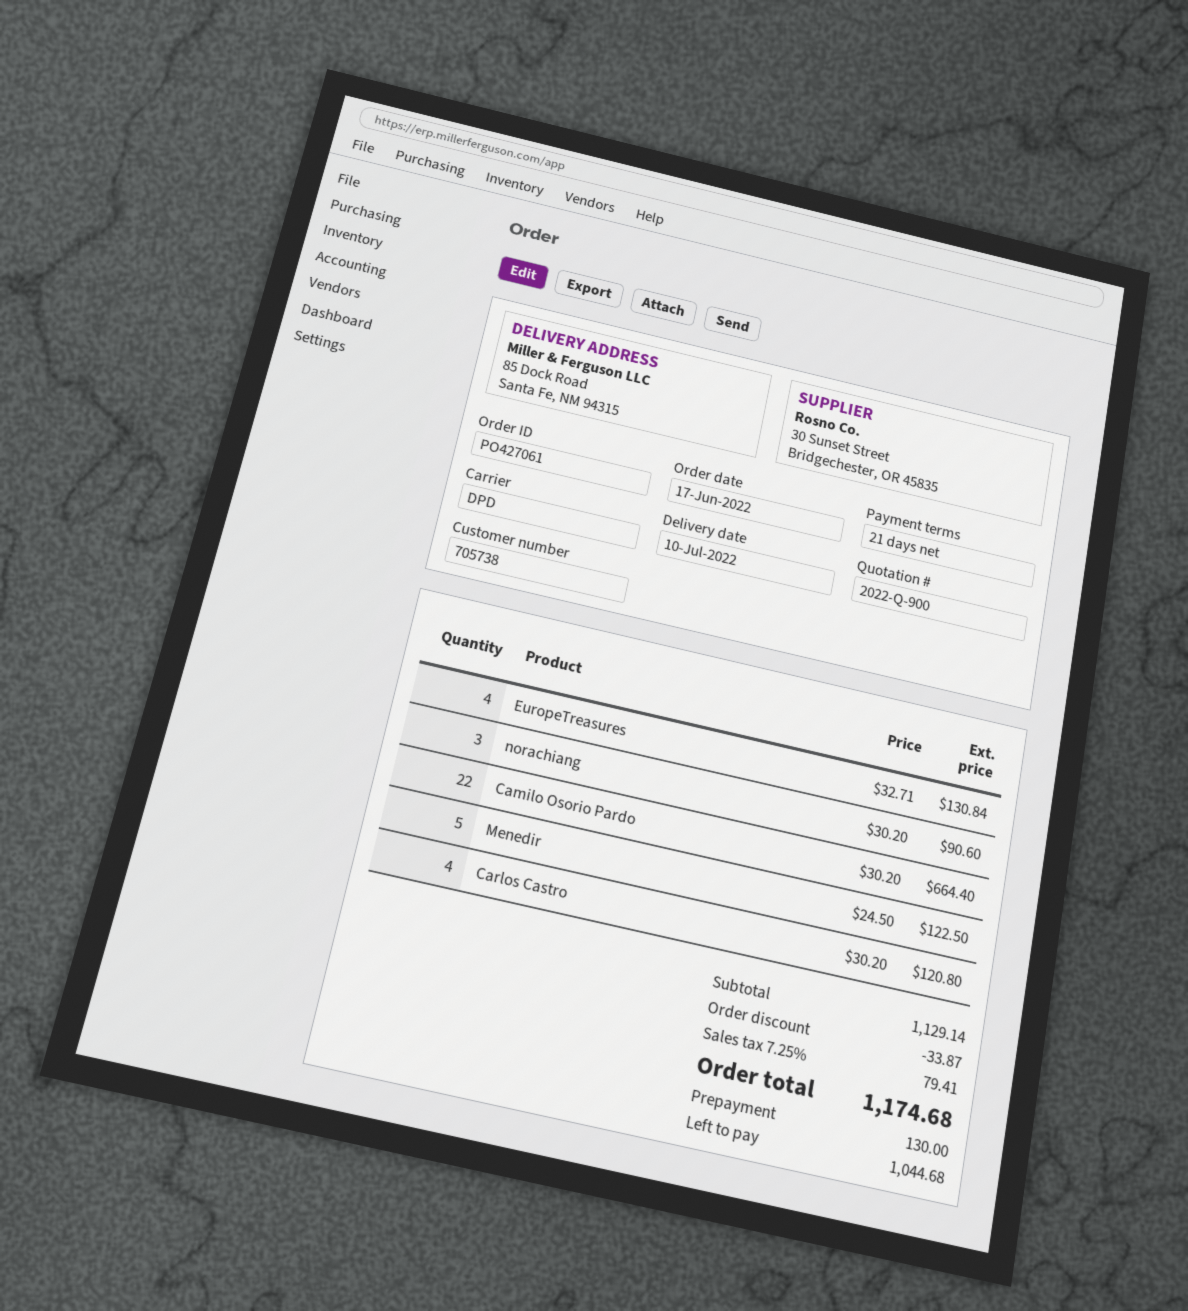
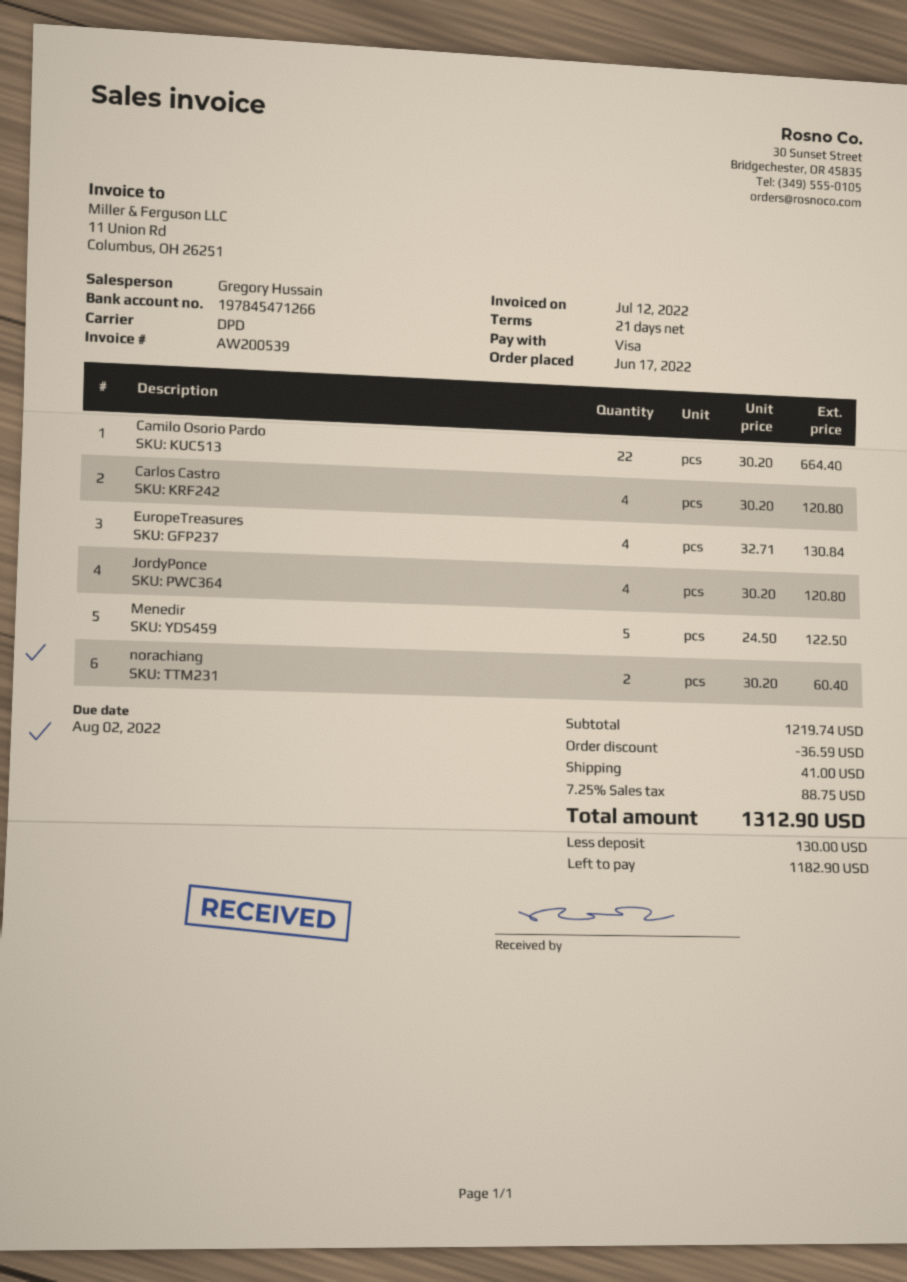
norachiang: 3 x 30.20 = 90.60 -> 2 x 30.20 = 60.40
JordyPonce: none -> 4 x 30.20 = 120.80
subtotal: 1129.14 -> 1219.74
discount: 33.87 -> 36.59
shipping: none -> 41.00
tax: 7.25% = 79.41 -> 7.25% = 88.75
total: 1174.68 -> 1312.90
balance: 1044.68 -> 1182.90

